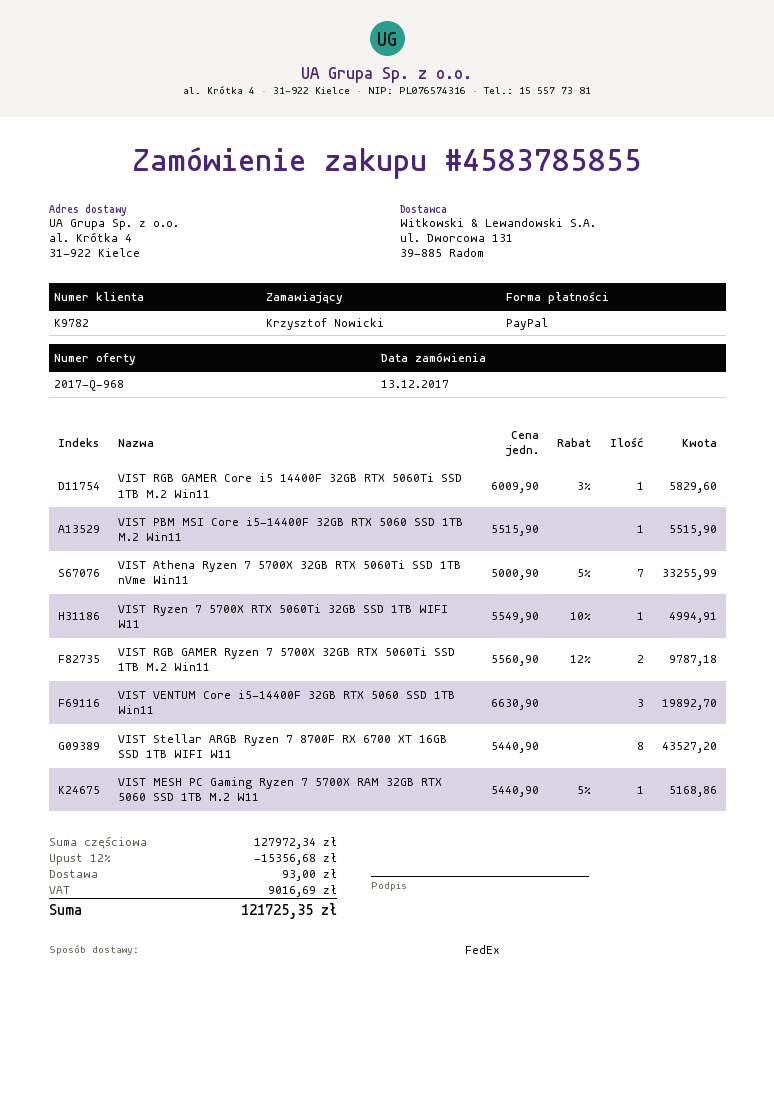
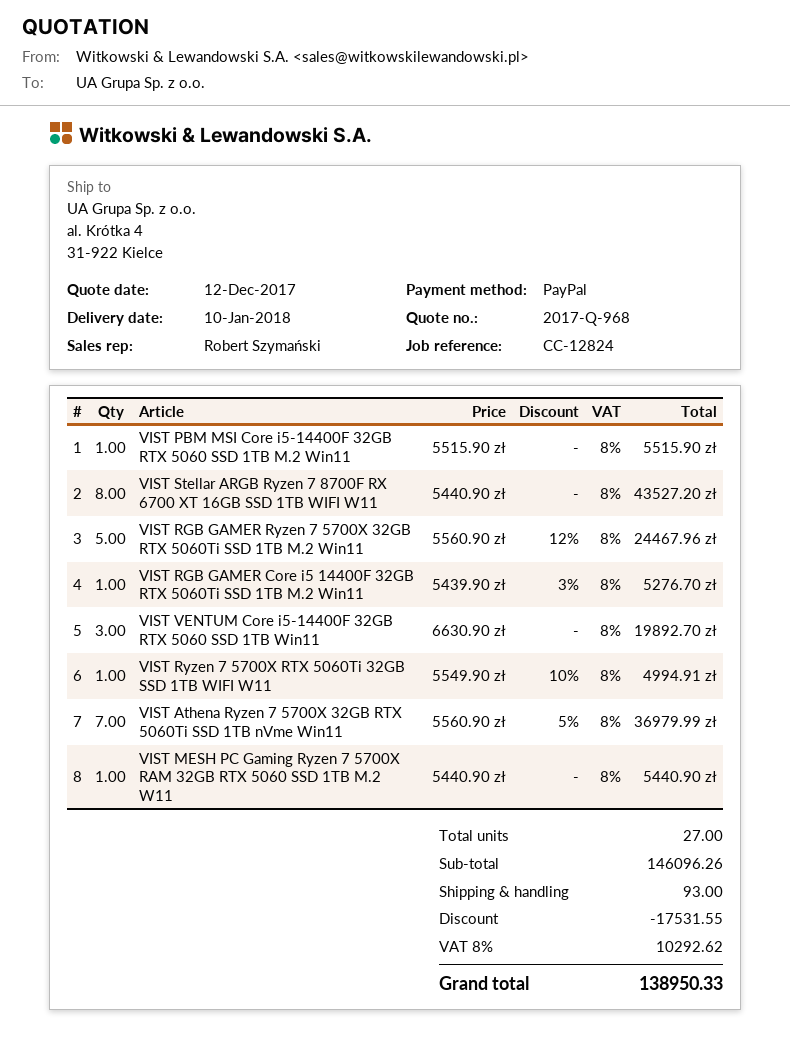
VIST RGB GAMER Core i5 14400F 32GB RTX 5060Ti SSD 1TB M.2 Win11: 1 x 6009.90 - 3% = 5829.60 -> 1 x 5439.90 - 3% = 5276.70
VIST Athena Ryzen 7 5700X 32GB RTX 5060Ti SSD 1TB nVme Win11: 7 x 5000.90 - 5% = 33255.99 -> 7 x 5560.90 - 5% = 36979.99
VIST RGB GAMER Ryzen 7 5700X 32GB RTX 5060Ti SSD 1TB M.2 Win11: 2 x 5560.90 - 12% = 9787.18 -> 5 x 5560.90 - 12% = 24467.96
VIST MESH PC Gaming Ryzen 7 5700X RAM 32GB RTX 5060 SSD 1TB M.2 W11: 1 x 5440.90 - 5% = 5168.86 -> 1 x 5440.90 = 5440.90
subtotal: 127972.34 -> 146096.26
discount: 15356.68 -> 17531.55
tax: 9016.69 -> 10292.62
total: 121725.35 -> 138950.33

